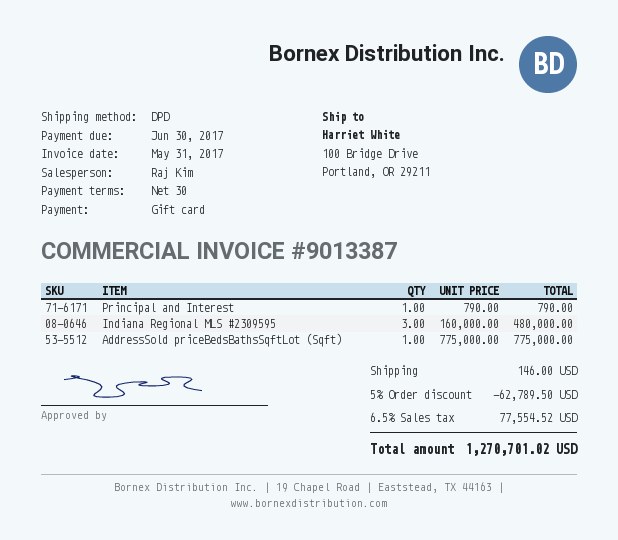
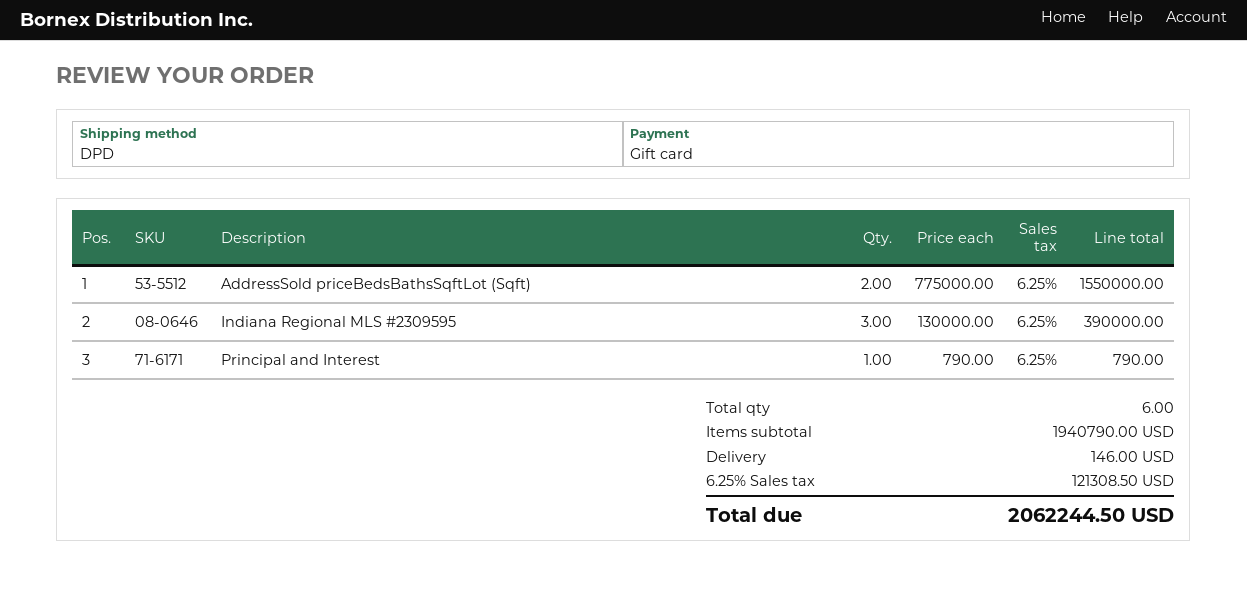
Indiana Regional MLS #2309595: 3 x 160000.00 = 480000.00 -> 3 x 130000.00 = 390000.00
AddressSold priceBedsBathsSqftLot (Sqft): 1 x 775000.00 = 775000.00 -> 2 x 775000.00 = 1550000.00
discount: 5% = 62789.50 -> none
tax: 6.5% = 77554.52 -> 6.25% = 121308.50
total: 1270701.02 -> 2062244.50

